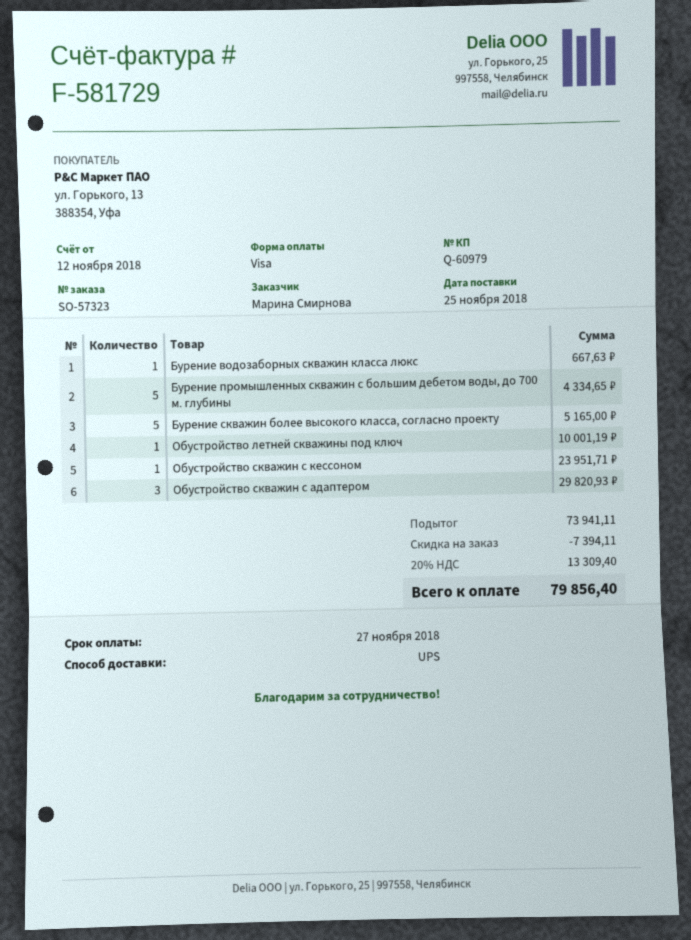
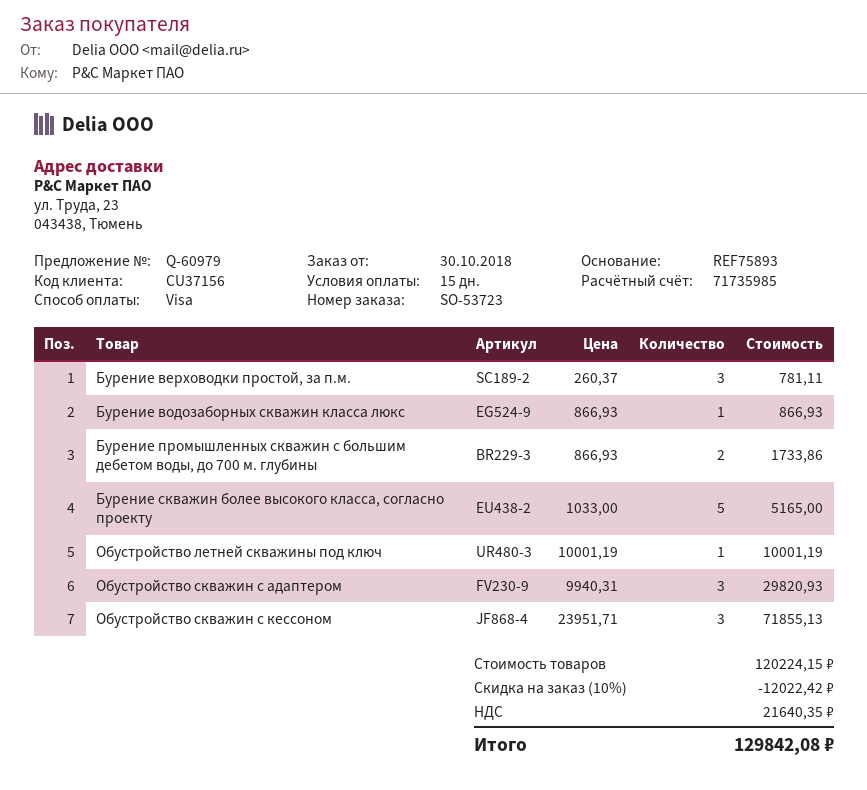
order number: SO-57323 -> SO-53723
Бурение водозаборных скважин класса люкс: 1 for 667.63 -> 1 for 866.93
Бурение промышленных скважин с большим дебетом воды, до 700 м. глубины: 5 for 4334.65 -> 2 for 1733.86
Обустройство скважин с кессоном: 1 for 23951.71 -> 3 for 71855.13
Бурение верховодки простой, за п.м.: none -> 3 for 781.11
subtotal: 73941.11 -> 120224.15
discount: 7394.11 -> 12022.42
tax: 13309.40 -> 21640.35
total: 79856.40 -> 129842.08

